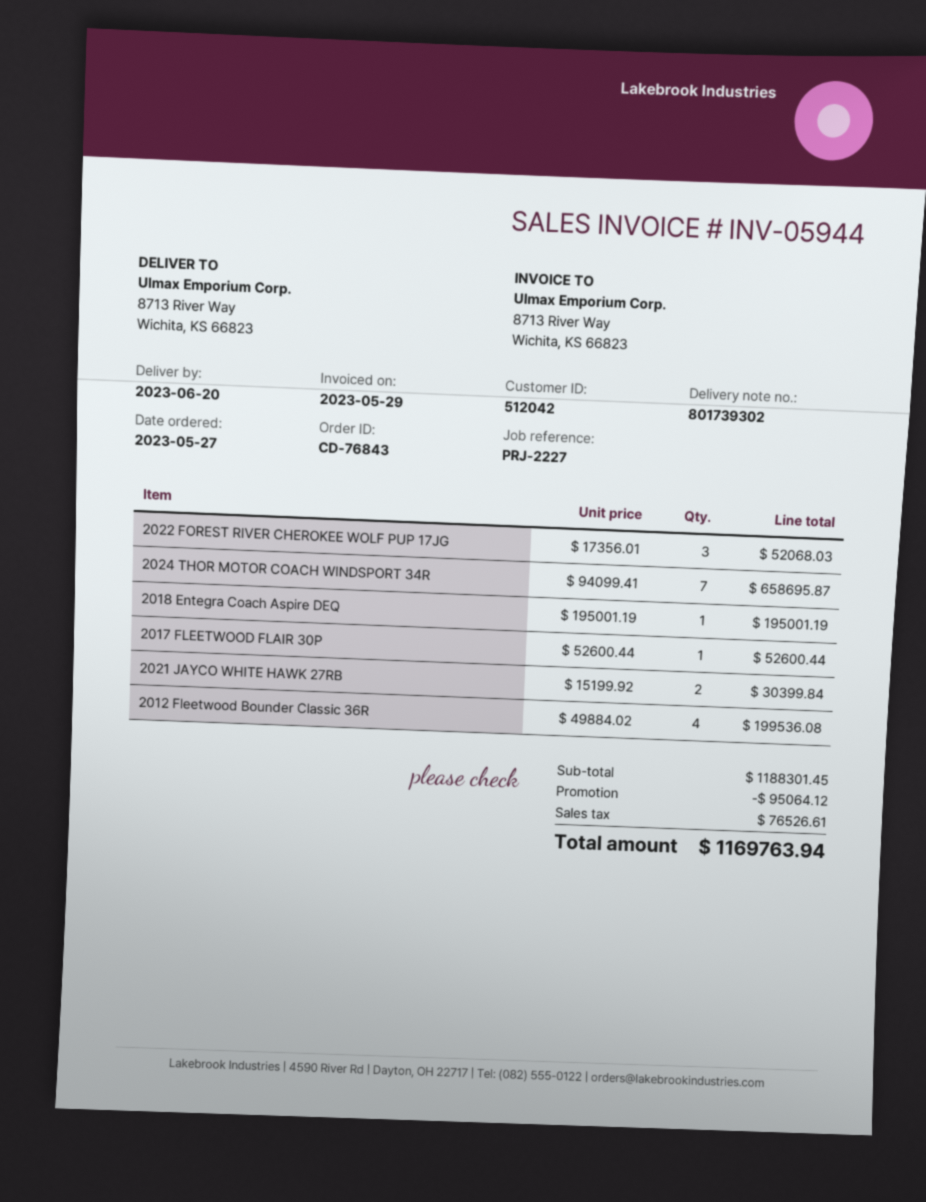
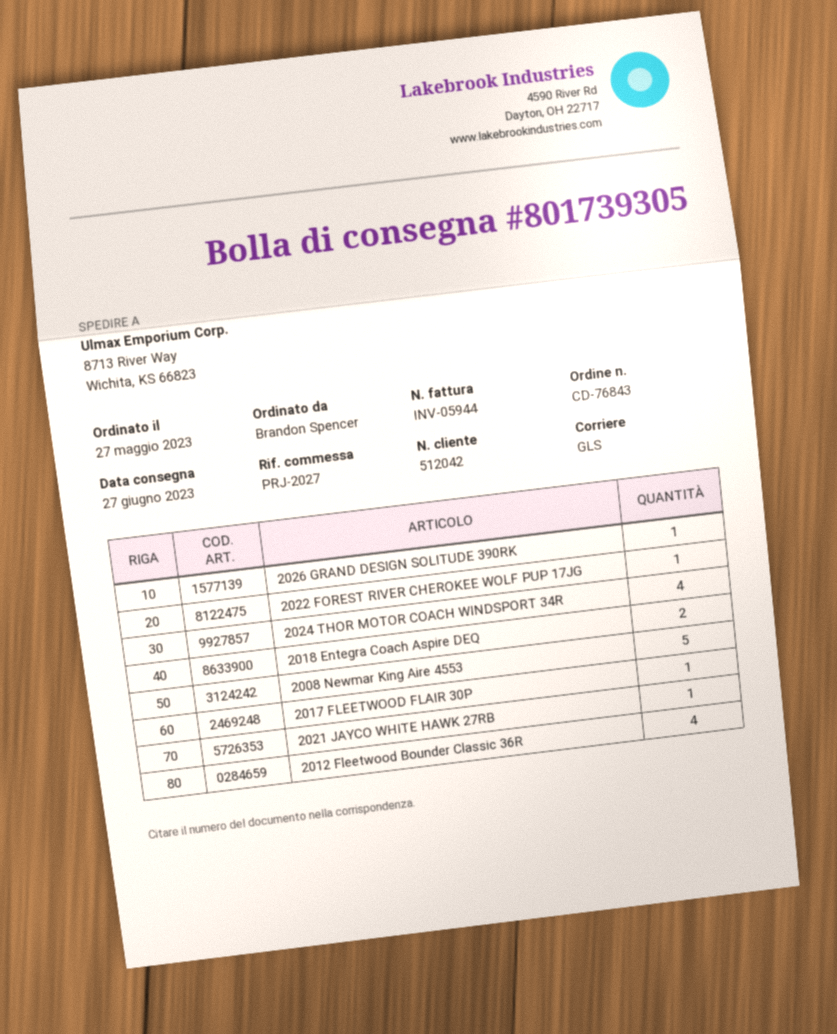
delivery note number: 801739302 -> 801739305
delivery date: 2023-06-20 -> 2023-06-27
reference: PRJ-2227 -> PRJ-2027
2022 FOREST RIVER CHEROKEE WOLF PUP 17JG: 3 -> 1
2024 THOR MOTOR COACH WINDSPORT 34R: 7 -> 4
2018 Entegra Coach Aspire DEQ: 1 -> 2
2021 JAYCO WHITE HAWK 27RB: 2 -> 1
2026 GRAND DESIGN SOLITUDE 390RK: none -> 1
2008 Newmar King Aire 4553: none -> 5

